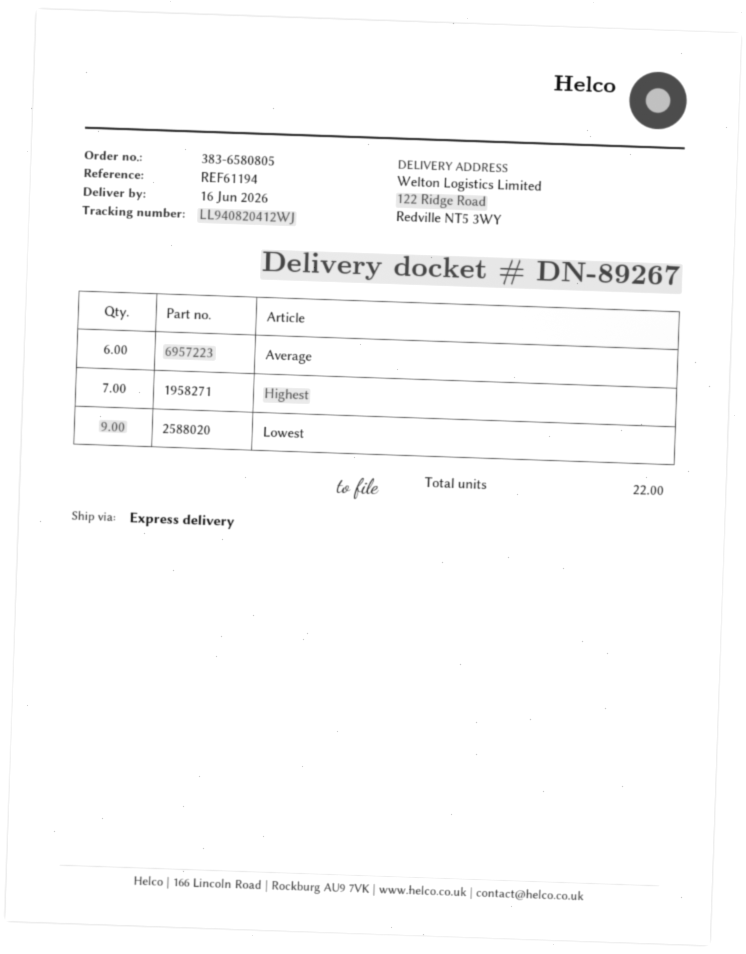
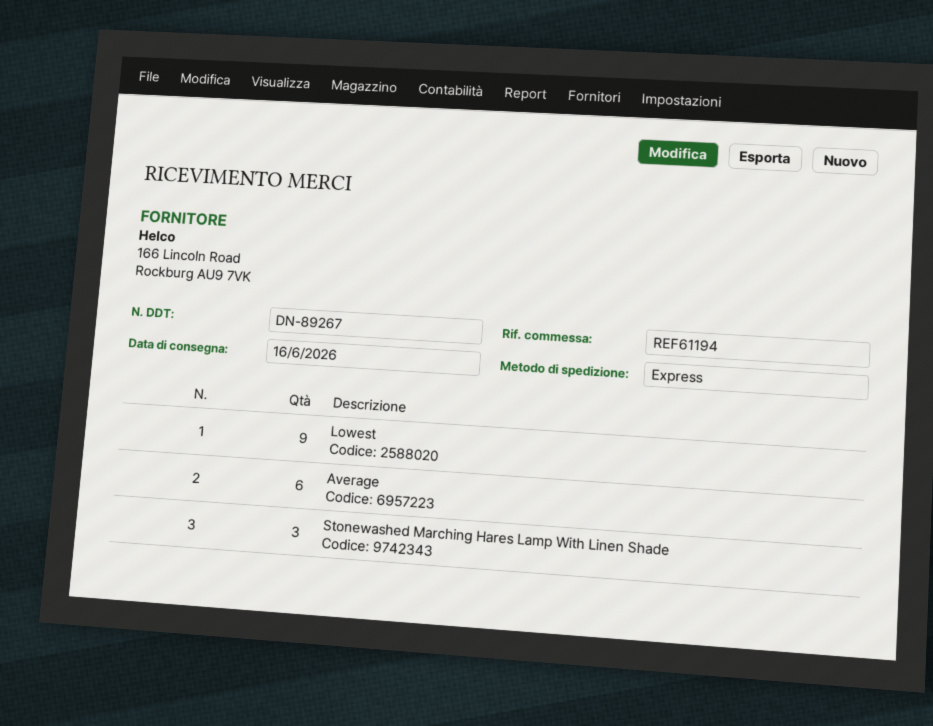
Highest: 7 -> none
Stonewashed Marching Hares Lamp With Linen Shade: none -> 3

